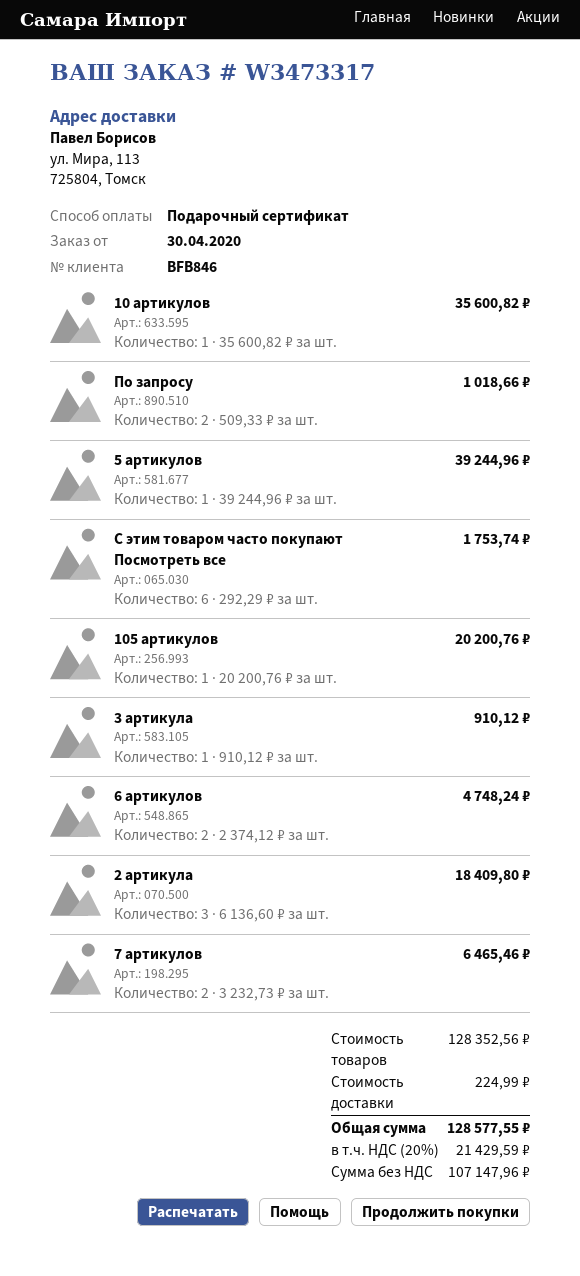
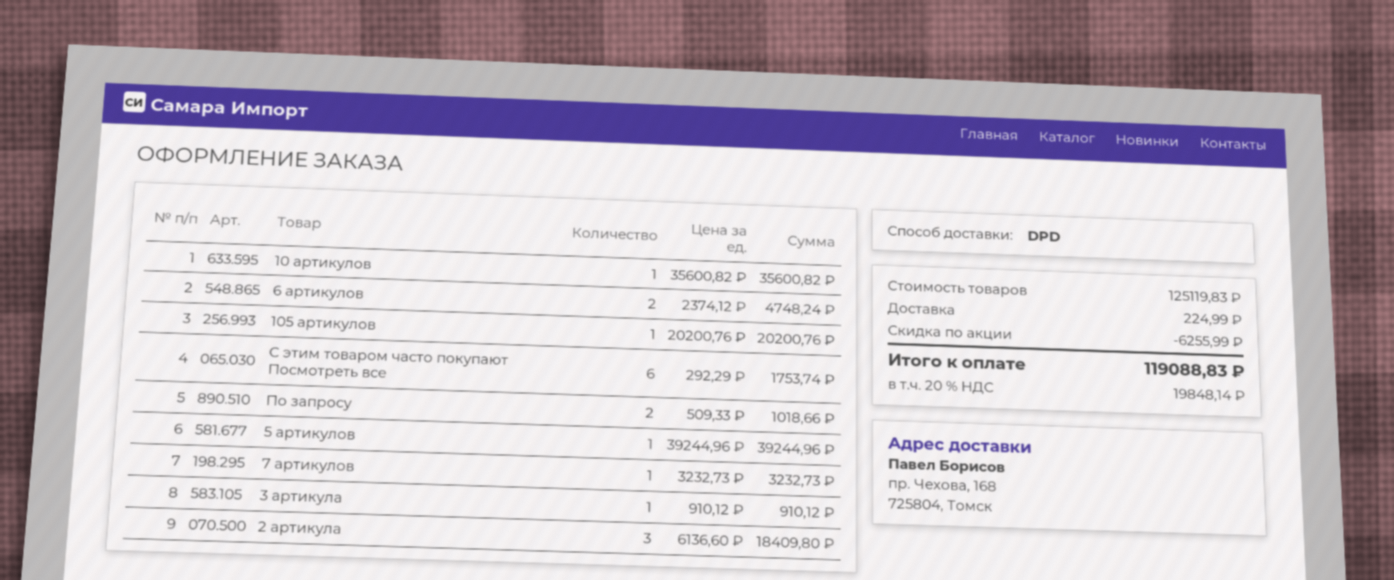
ship to: ул. Мира, 113, 725804, Томск -> пр. Чехова, 168, 725804, Томск
7 артикулов: 2 x 3232.73 = 6465.46 -> 1 x 3232.73 = 3232.73
subtotal: 128352.56 -> 125119.83
discount: none -> 6255.99
tax: 20% = 21429.59 -> 20% = 19848.14
total: 128577.55 -> 119088.83

